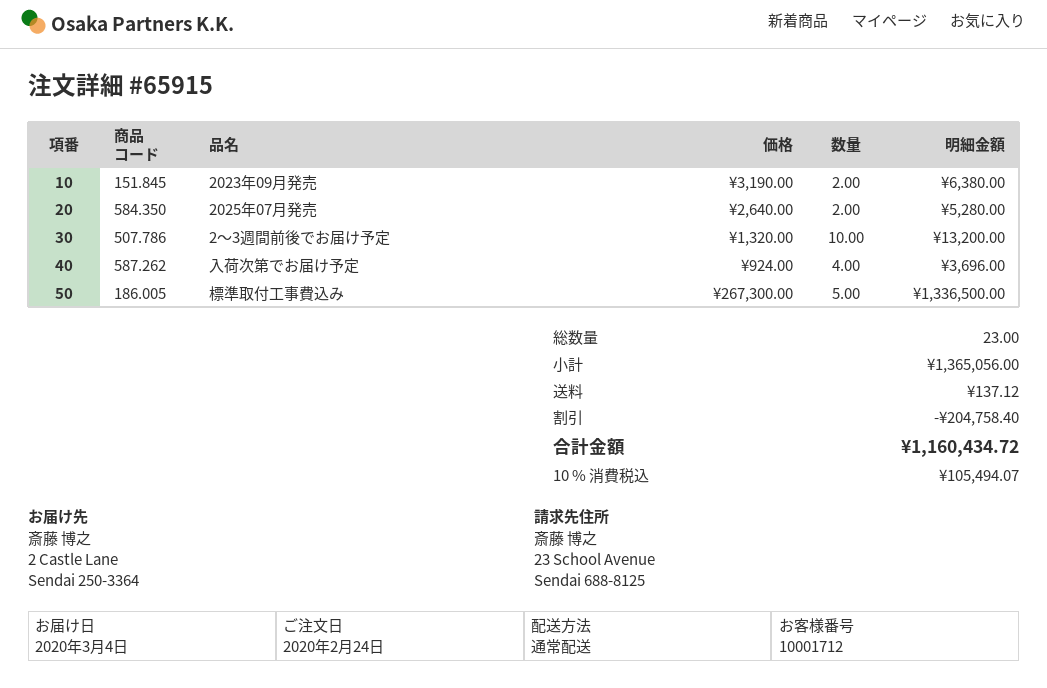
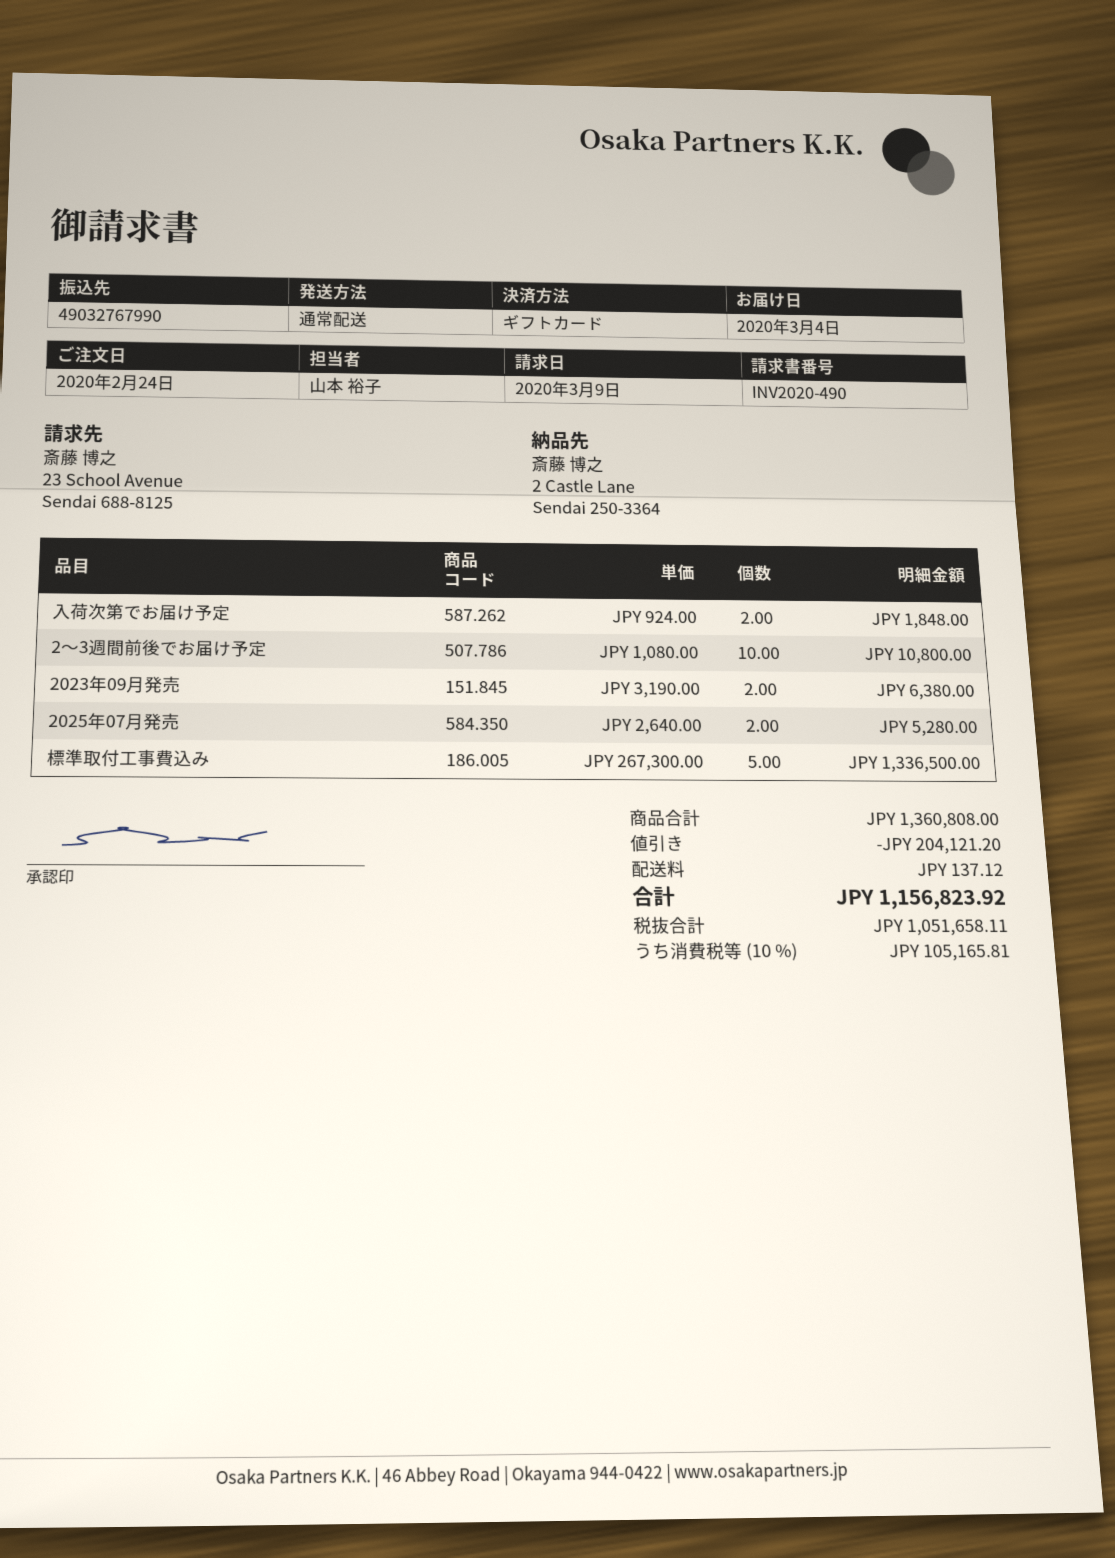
2〜3週間前後でお届け予定: 10 x 1320.00 = 13200.00 -> 10 x 1080.00 = 10800.00
入荷次第でお届け予定: 4 x 924.00 = 3696.00 -> 2 x 924.00 = 1848.00
subtotal: 1365056.00 -> 1360808.00
discount: 204758.40 -> 204121.20
tax: 10% = 105494.07 -> 10% = 105165.81
total: 1160434.72 -> 1156823.92

